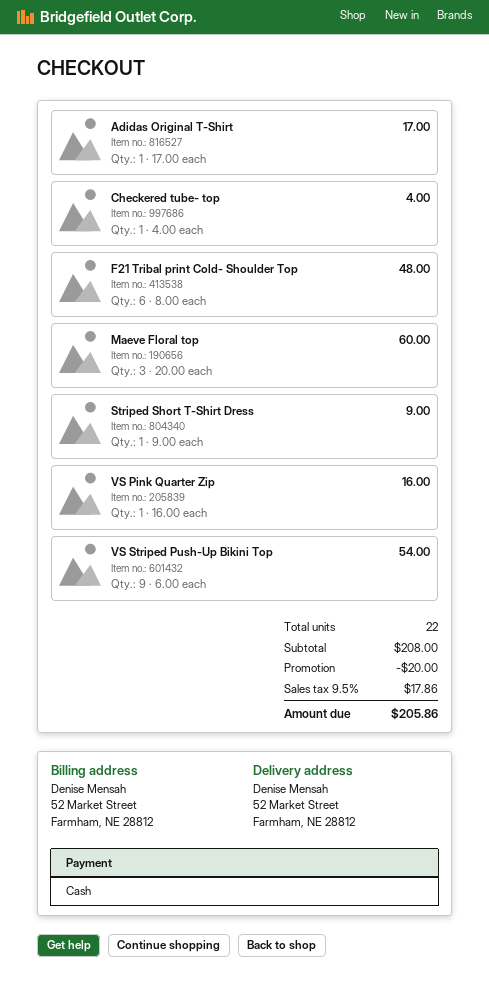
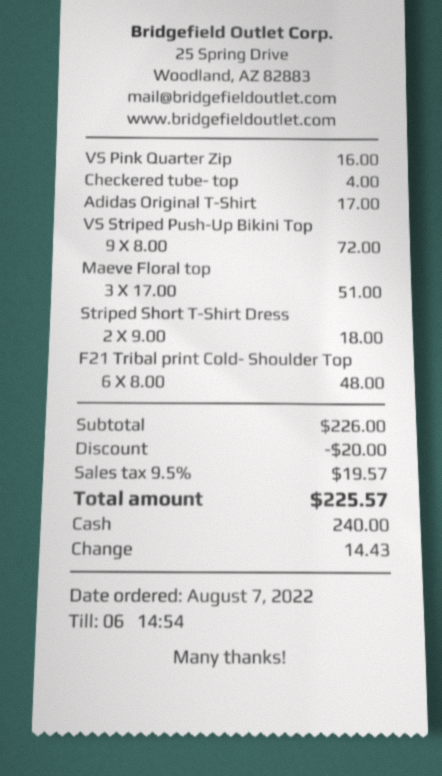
Maeve Floral top: 3 x 20.00 = 60.00 -> 3 x 17.00 = 51.00
Striped Short T-Shirt Dress: 1 x 9.00 = 9.00 -> 2 x 9.00 = 18.00
VS Striped Push-Up Bikini Top: 9 x 6.00 = 54.00 -> 9 x 8.00 = 72.00
subtotal: 208.00 -> 226.00
tax: 9.5% = 17.86 -> 9.5% = 19.57
total: 205.86 -> 225.57

